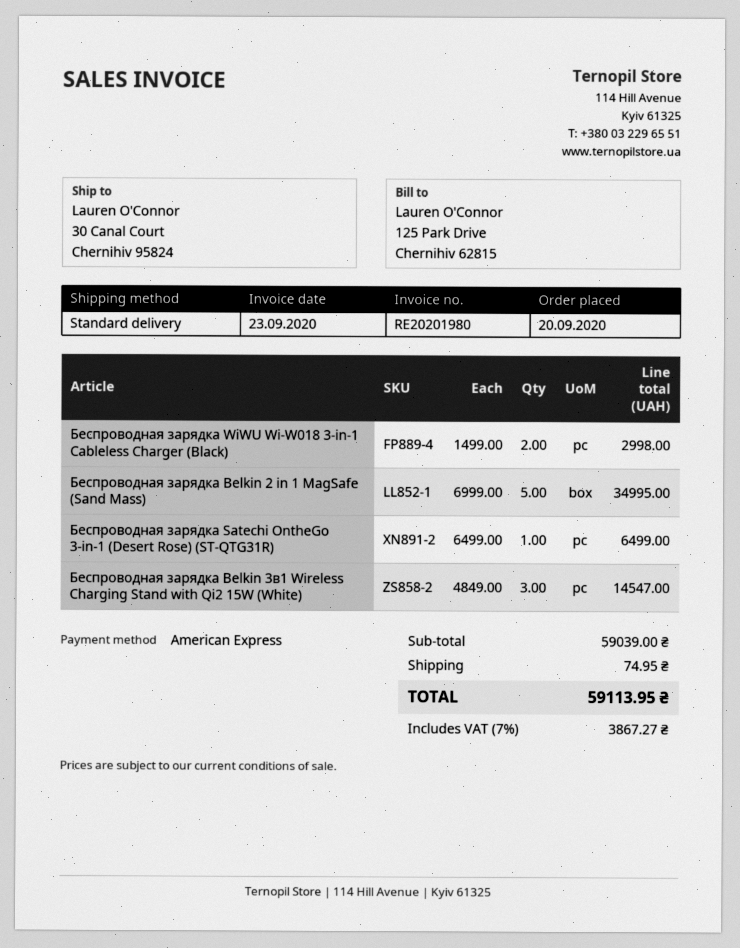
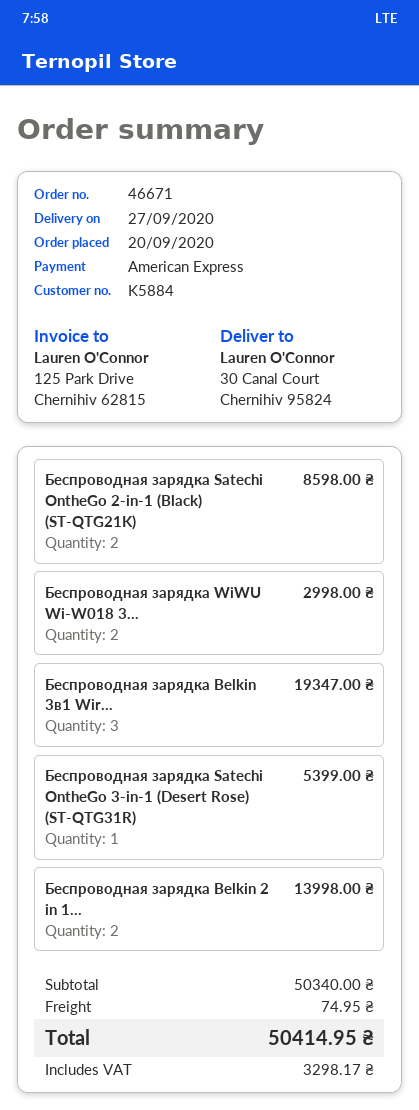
Беспроводная зарядка Belkin 2 in 1 MagSafe (Sand Mass): 5 for 34995.00 -> 2 for 13998.00
Беспроводная зарядка Satechi OntheGo 3-in-1 (Desert Rose) (ST-QTG31R): 1 for 6499.00 -> 1 for 5399.00
Беспроводная зарядка Belkin 3в1 Wireless Charging Stand with Qi2 15W (White): 3 for 14547.00 -> 3 for 19347.00
Беспроводная зарядка Satechi OntheGo 2-in-1 (Black) (ST-QTG21K): none -> 2 for 8598.00
subtotal: 59039.00 -> 50340.00
tax: 3867.27 -> 3298.17
total: 59113.95 -> 50414.95

